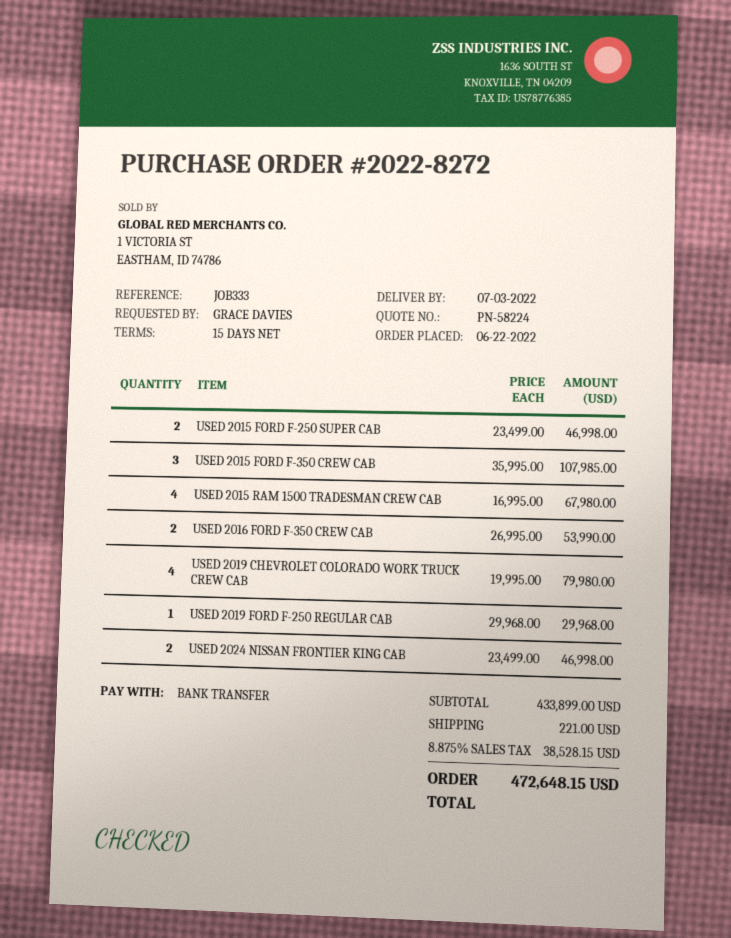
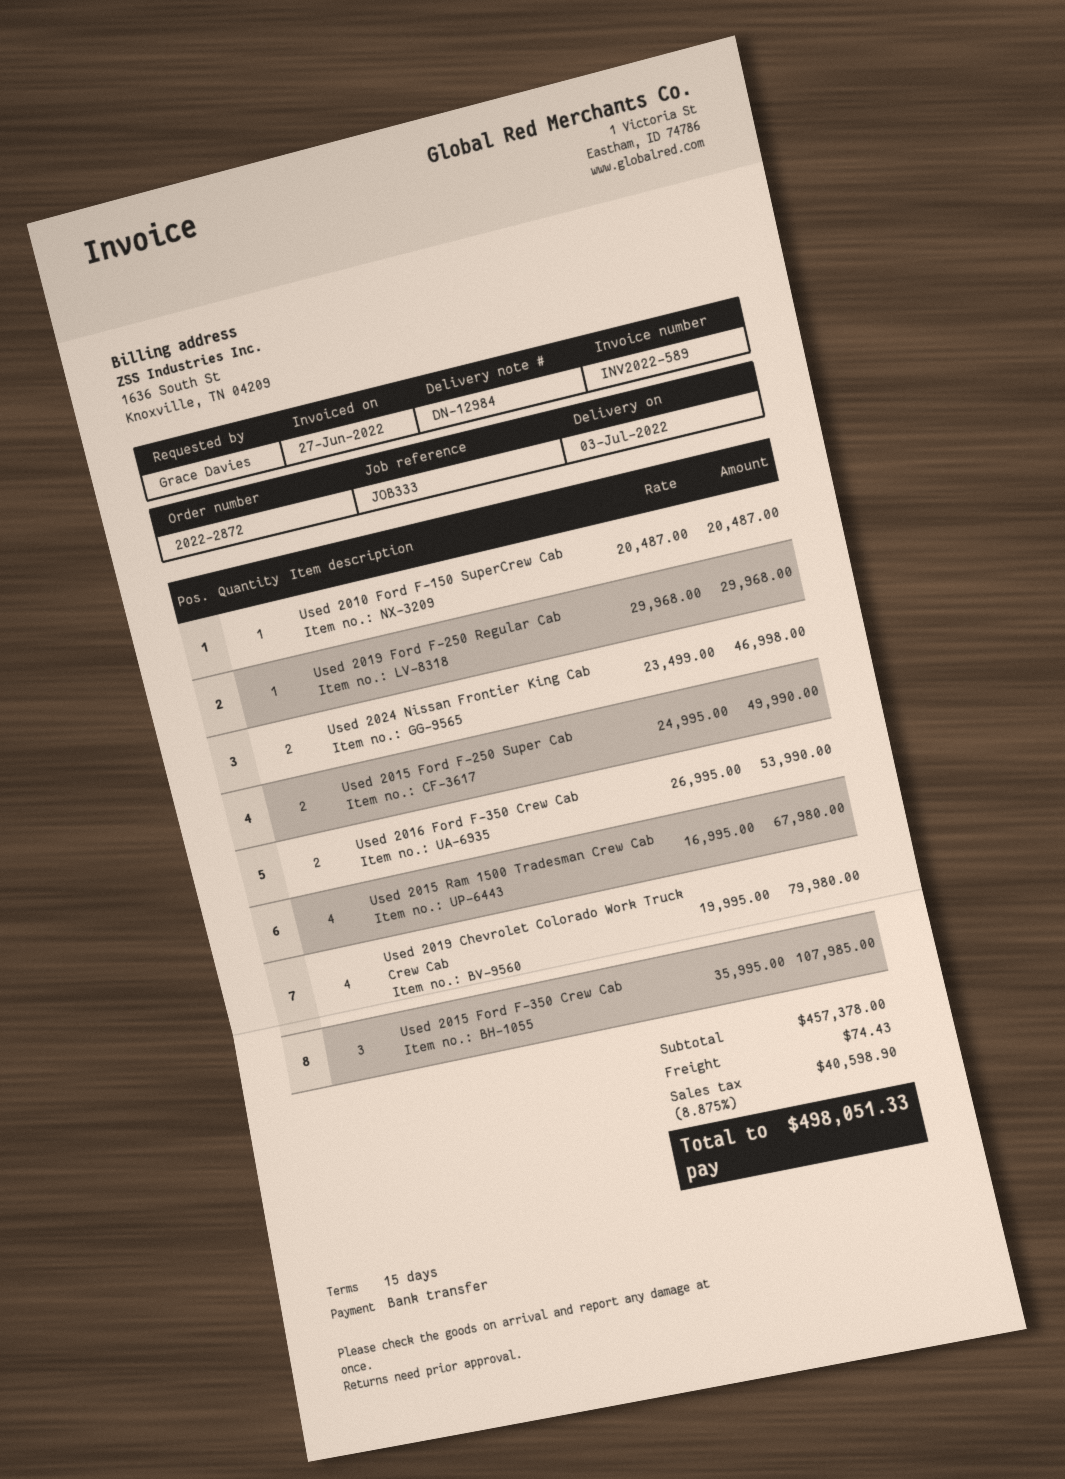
order number: 2022-8272 -> 2022-2872
USED 2015 FORD F-250 SUPER CAB: 2 x 23499.00 = 46998.00 -> 2 x 24995.00 = 49990.00
Used 2010 Ford F-150 SuperCrew Cab: none -> 1 x 20487.00 = 20487.00
subtotal: 433899.00 -> 457378.00
shipping: 221.00 -> 74.43
tax: 8.875% = 38528.15 -> 8.875% = 40598.90
total: 472648.15 -> 498051.33

